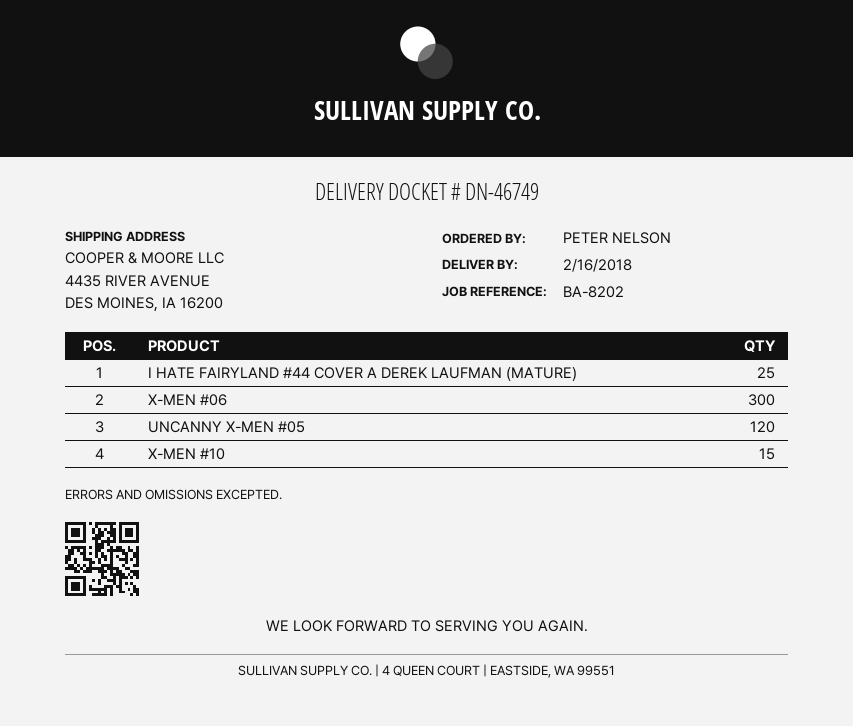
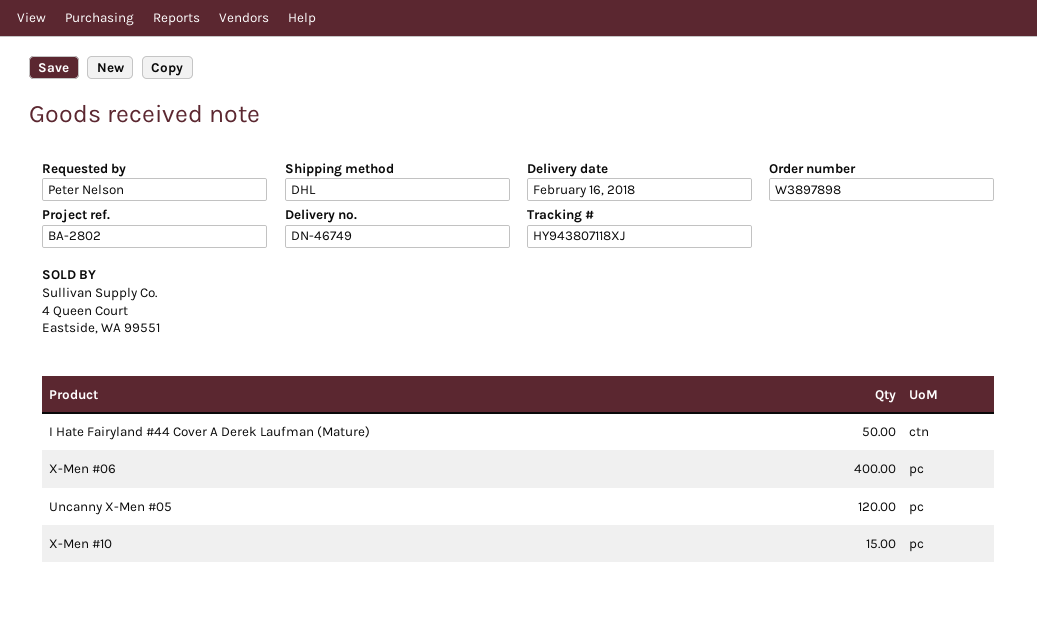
reference: BA-8202 -> BA-2802
I HATE FAIRYLAND #44 COVER A DEREK LAUFMAN (MATURE): 25 -> 50
X-MEN #06: 300 -> 400

